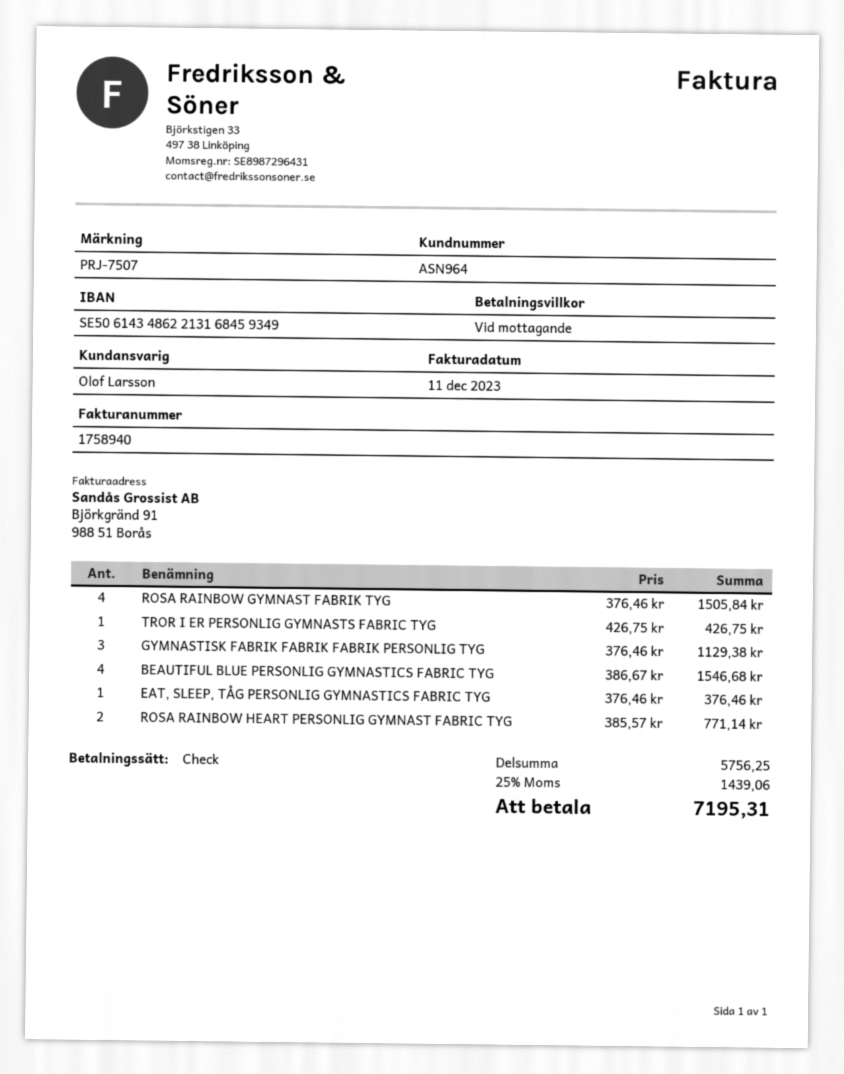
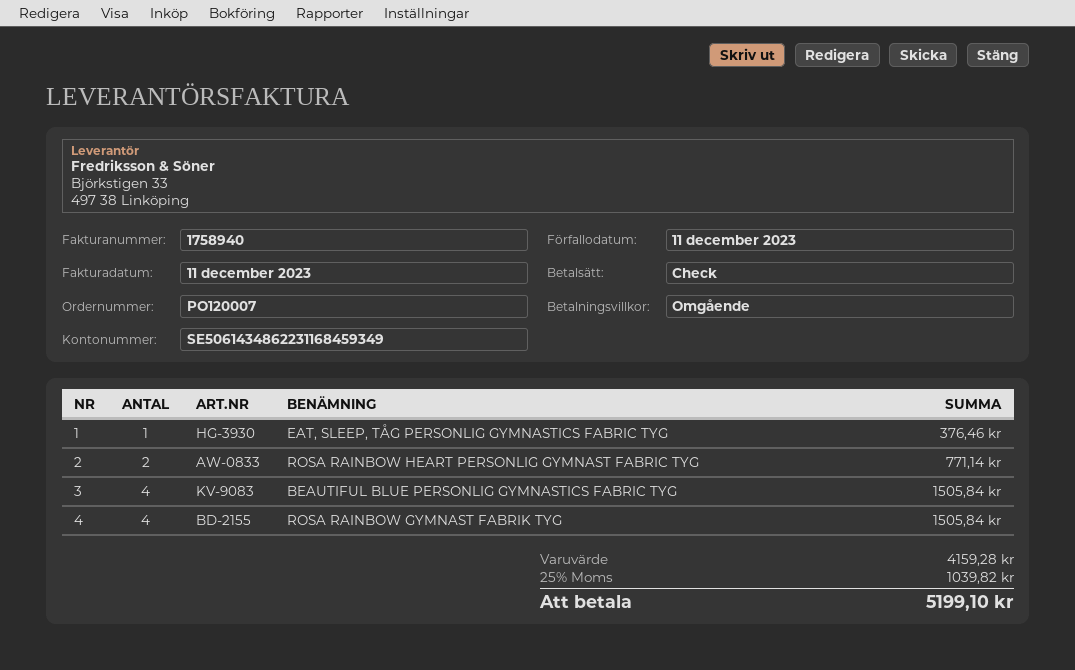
bank account: SE5061434862213168459349 -> SE5061434862231168459349
TROR I ER PERSONLIG GYMNASTS FABRIC TYG: 1 for 426.75 -> none
GYMNASTISK FABRIK FABRIK FABRIK PERSONLIG TYG: 3 for 1129.38 -> none
BEAUTIFUL BLUE PERSONLIG GYMNASTICS FABRIC TYG: 4 for 1546.68 -> 4 for 1505.84
subtotal: 5756.25 -> 4159.28
tax: 25% = 1439.06 -> 25% = 1039.82
total: 7195.31 -> 5199.10

